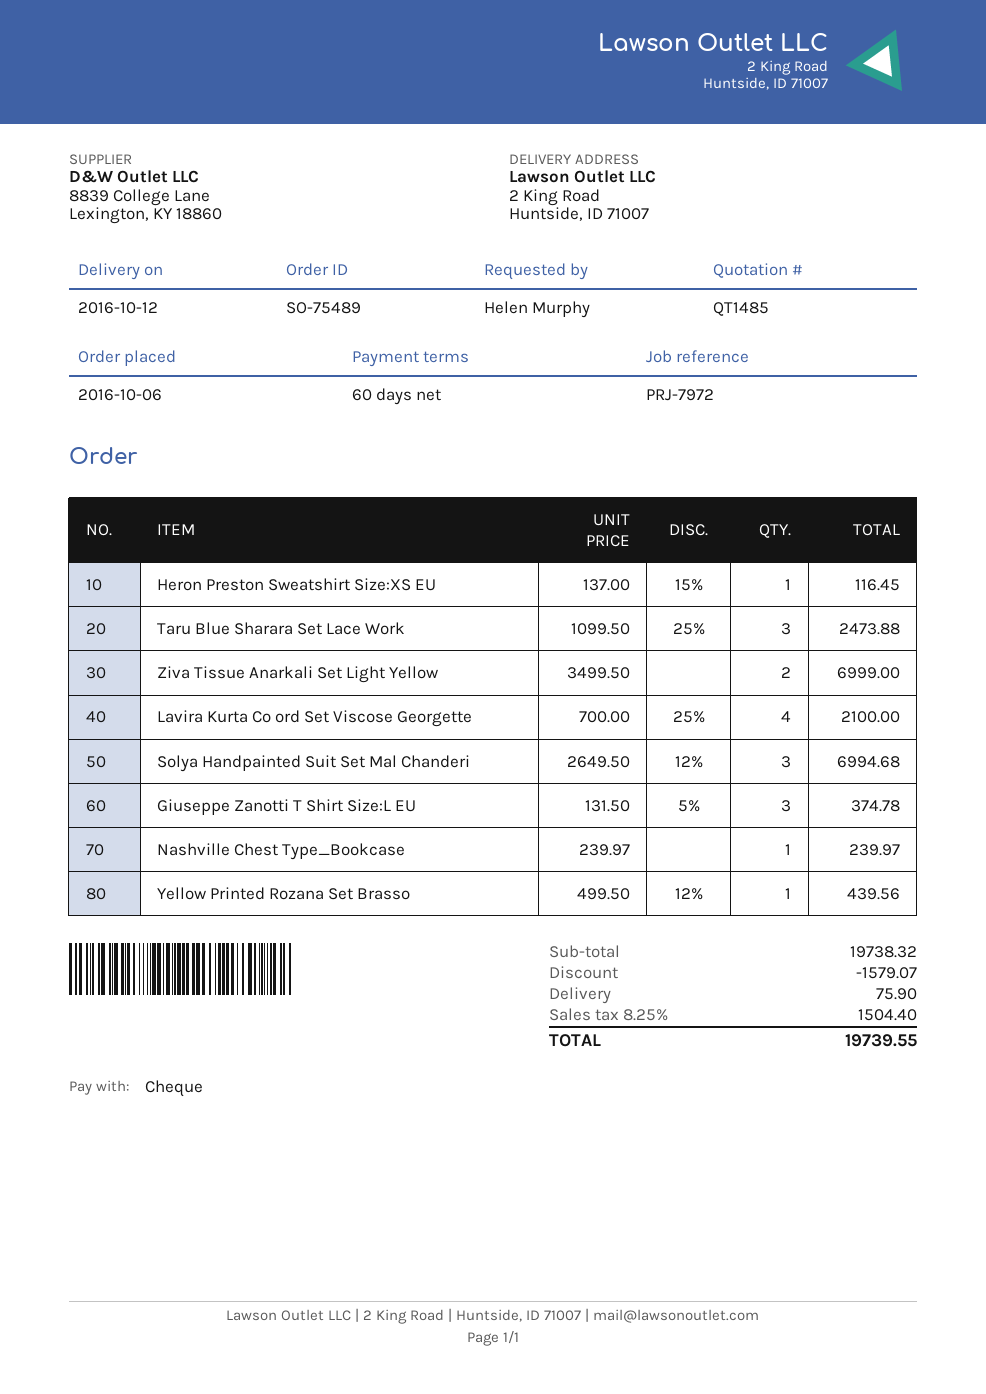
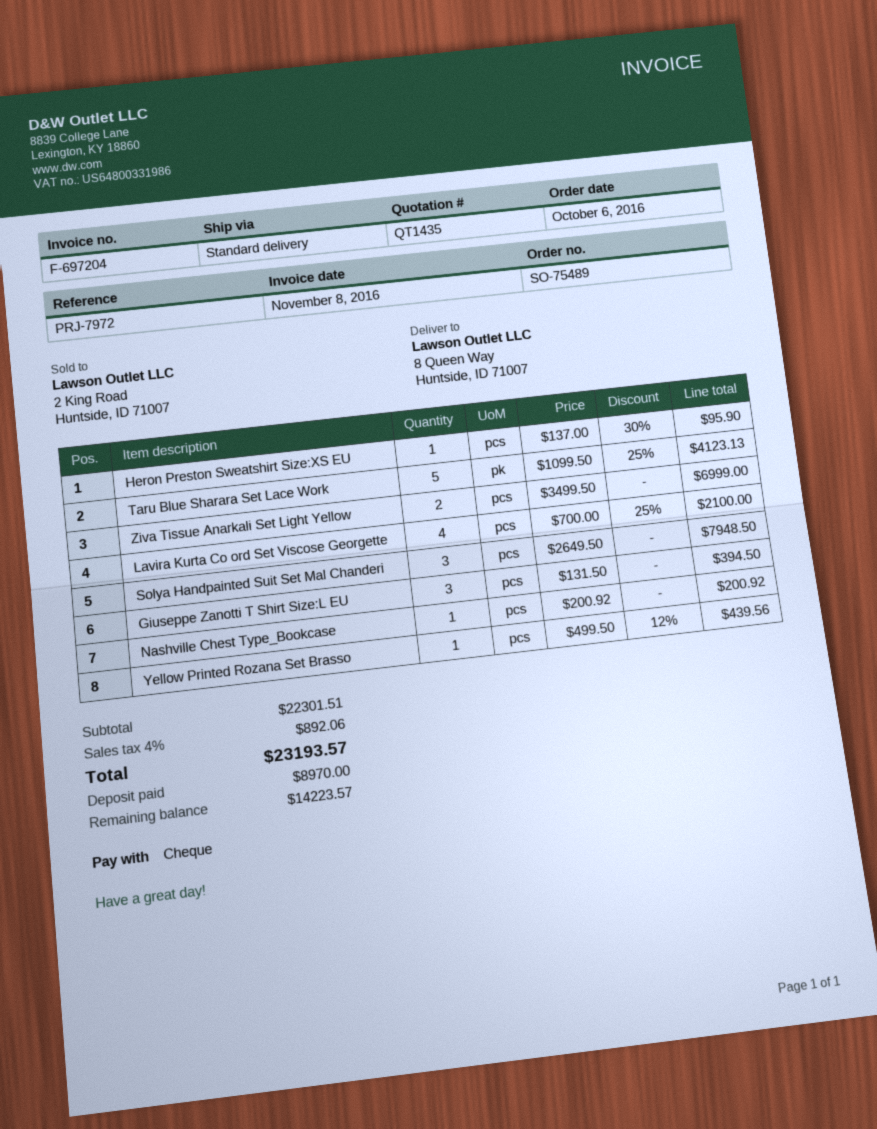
quote number: QT1485 -> QT1435
ship to: 2 King Road, Huntside, ID 71007 -> 8 Queen Way, Huntside, ID 71007
Heron Preston Sweatshirt Size:XS EU: 1 x 137.00 - 15% = 116.45 -> 1 x 137.00 - 30% = 95.90
Taru Blue Sharara Set Lace Work: 3 x 1099.50 - 25% = 2473.88 -> 5 x 1099.50 - 25% = 4123.13
Solya Handpainted Suit Set Mal Chanderi: 3 x 2649.50 - 12% = 6994.68 -> 3 x 2649.50 = 7948.50
Giuseppe Zanotti T Shirt Size:L EU: 3 x 131.50 - 5% = 374.78 -> 3 x 131.50 = 394.50
Nashville Chest Type_Bookcase: 1 x 239.97 = 239.97 -> 1 x 200.92 = 200.92
subtotal: 19738.32 -> 22301.51
discount: 1579.07 -> none
shipping: 75.90 -> none
tax: 8.25% = 1504.40 -> 4% = 892.06
total: 19739.55 -> 23193.57

